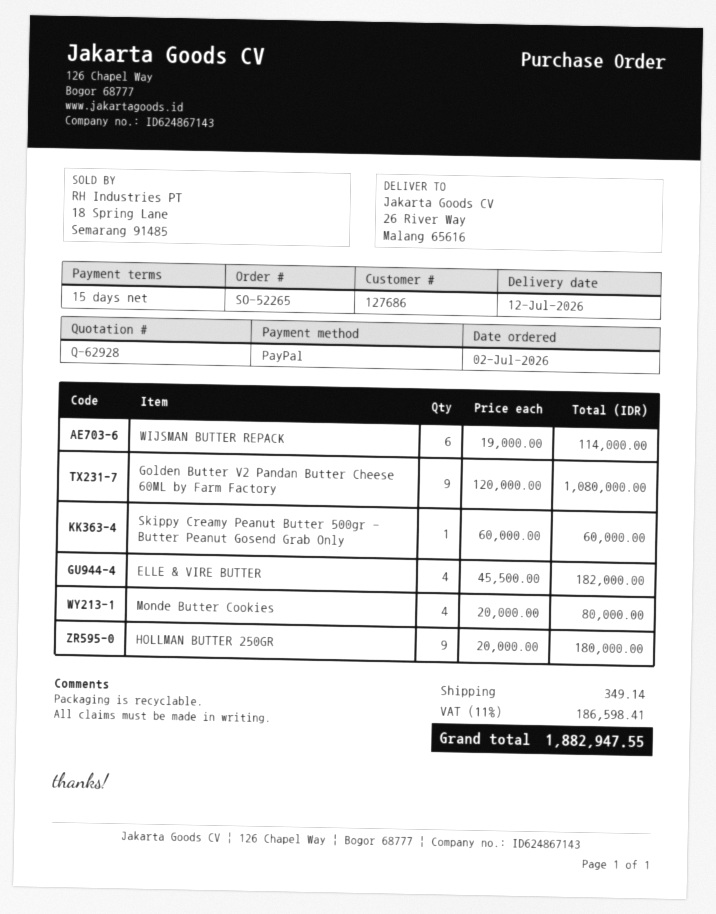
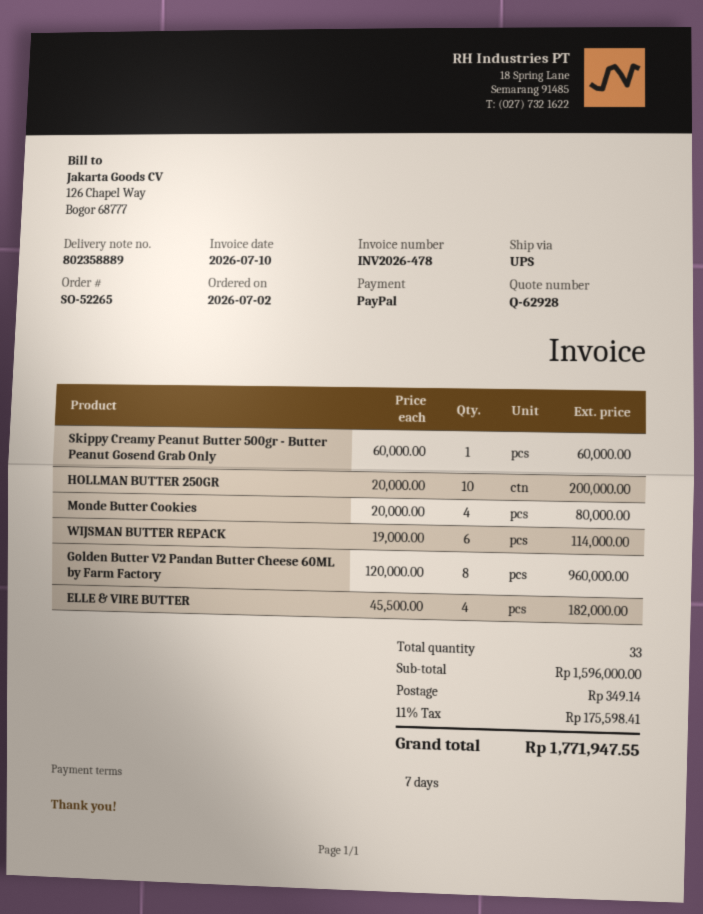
payment terms: 15 days -> 7 days
Golden Butter V2 Pandan Butter Cheese 60ML by Farm Factory: 9 x 120000.00 = 1080000.00 -> 8 x 120000.00 = 960000.00
HOLLMAN BUTTER 250GR: 9 x 20000.00 = 180000.00 -> 10 x 20000.00 = 200000.00
tax: 11% = 186598.41 -> 11% = 175598.41
total: 1882947.55 -> 1771947.55

